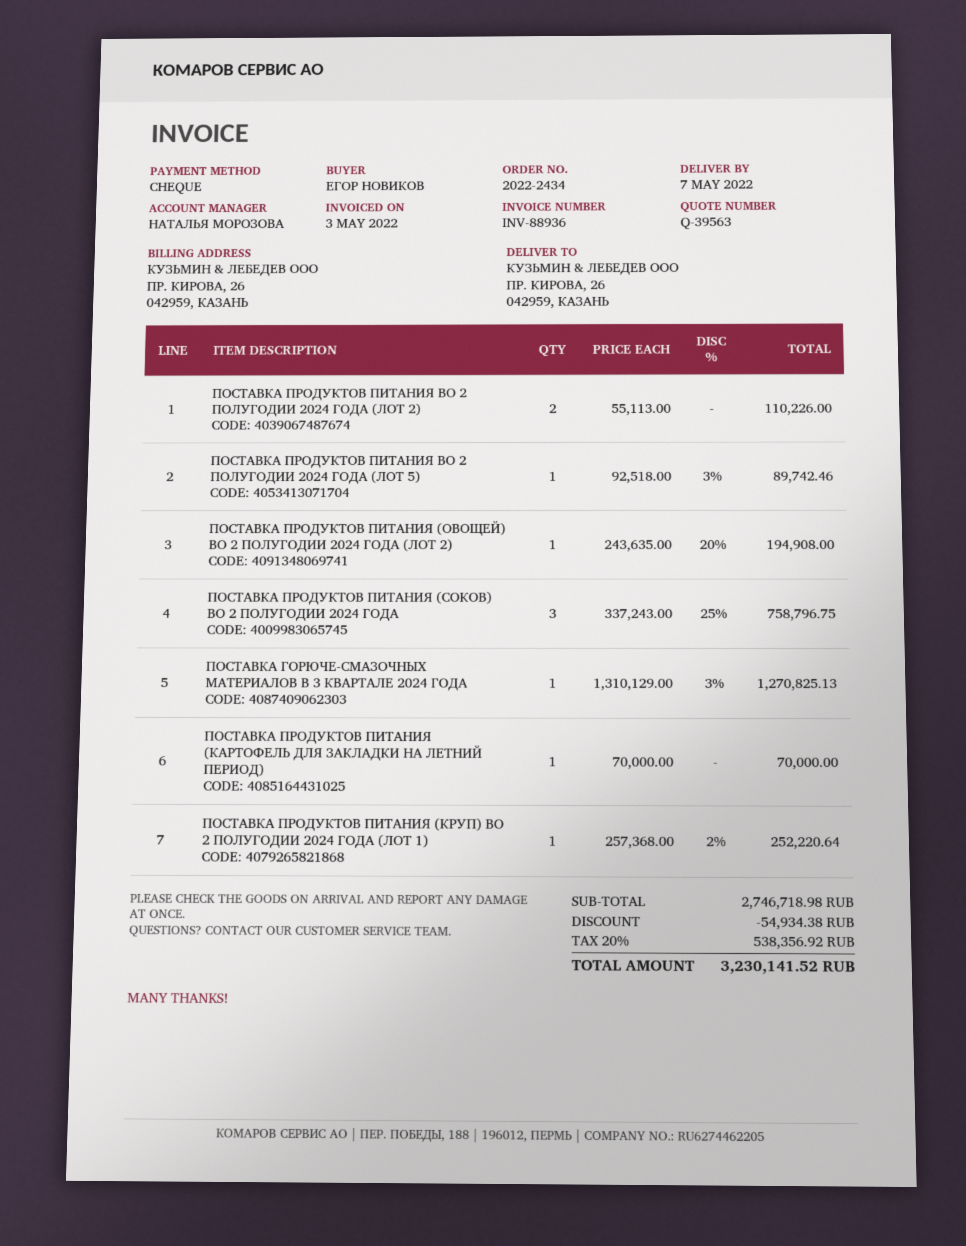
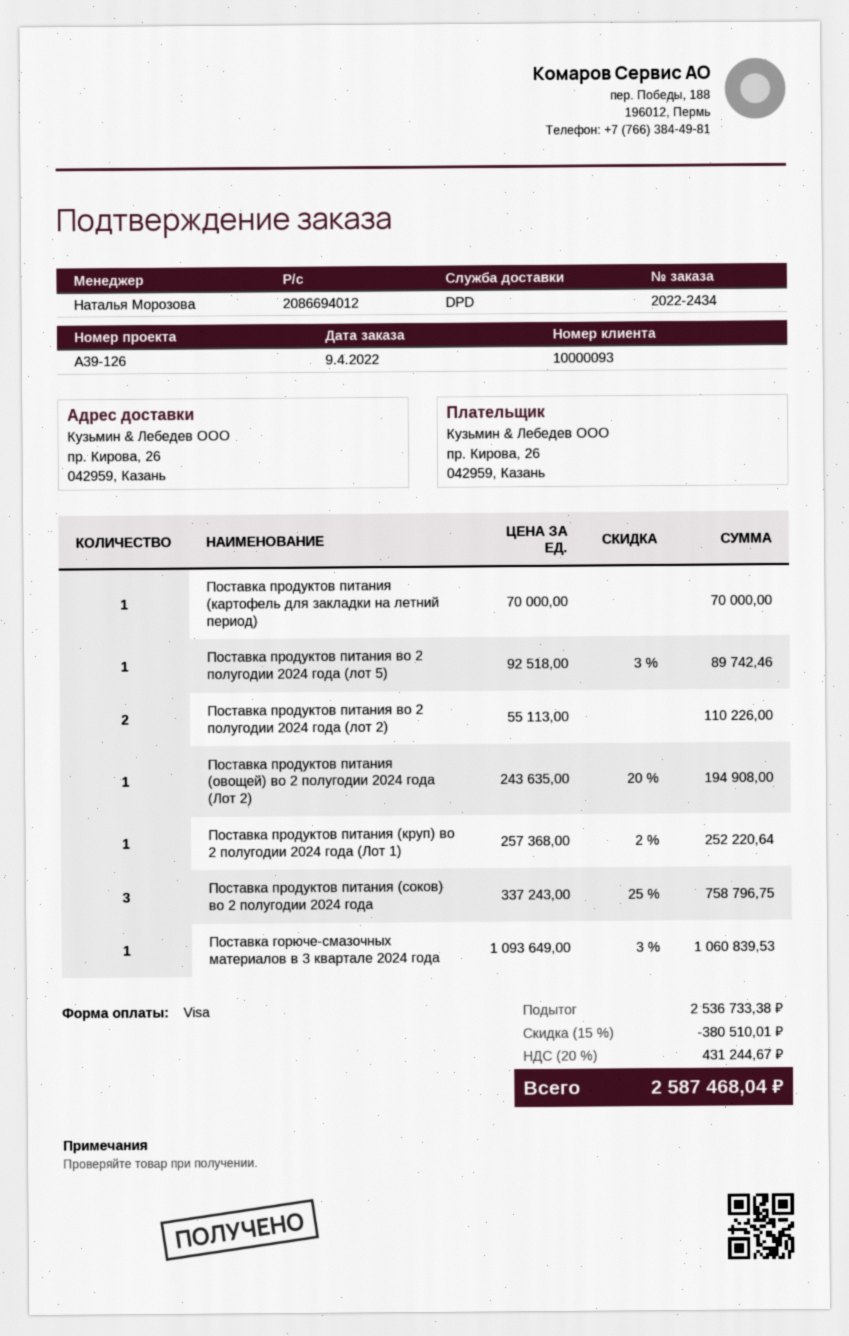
payment method: cheque -> Visa
ПОСТАВКА ГОРЮЧЕ-СМАЗОЧНЫХ МАТЕРИАЛОВ В 3 КВАРТАЛЕ 2024 ГОДА: 1 x 1310129.00 - 3% = 1270825.13 -> 1 x 1093649.00 - 3% = 1060839.53
subtotal: 2746718.98 -> 2536733.38
discount: 54934.38 -> 380510.01
tax: 20% = 538356.92 -> 20% = 431244.67
total: 3230141.52 -> 2587468.04

